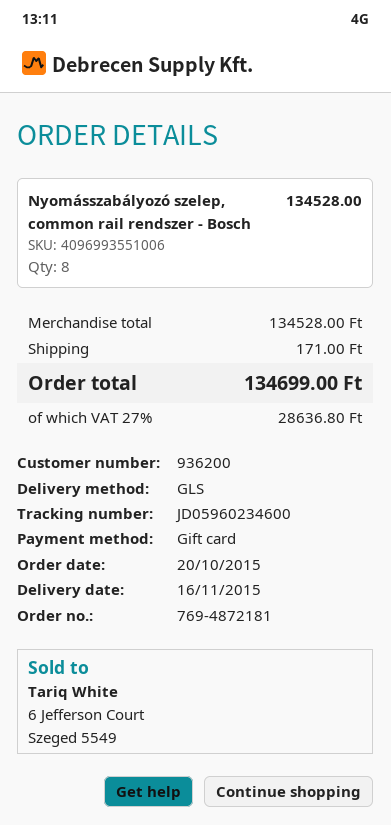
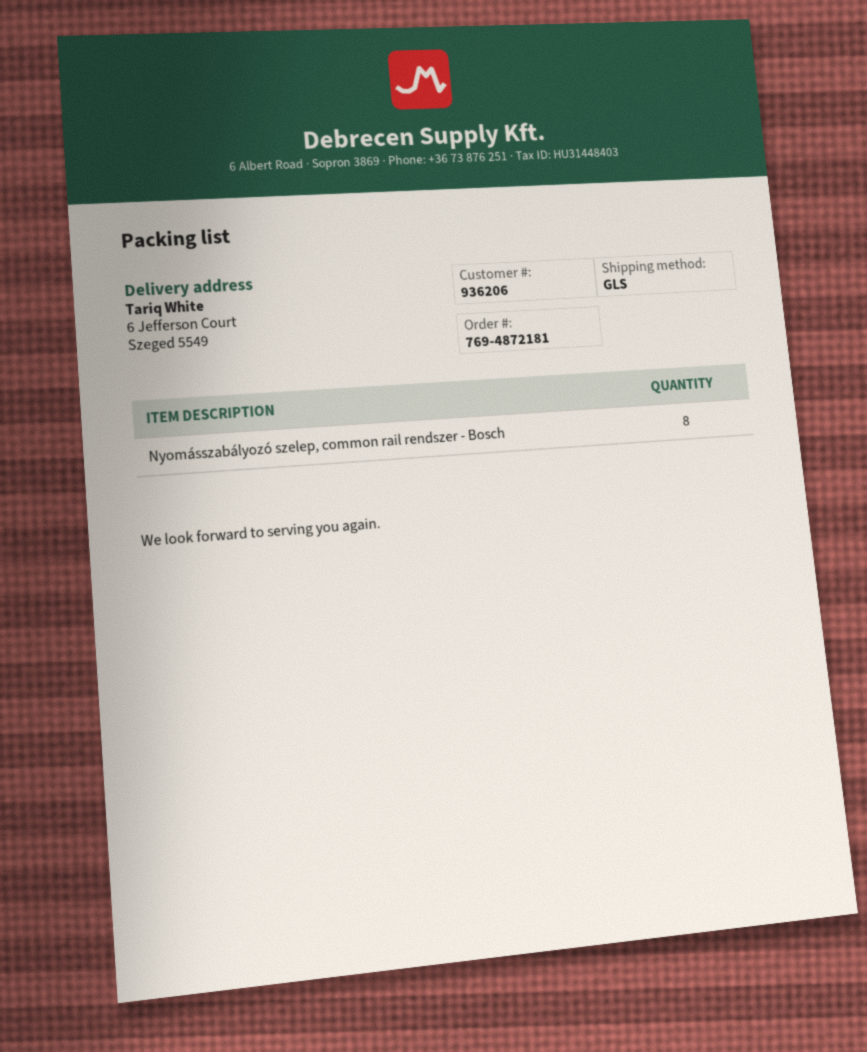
customer number: 936200 -> 936206

